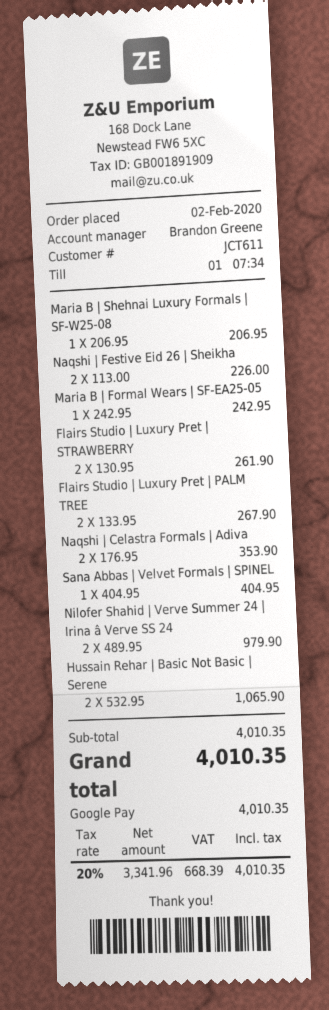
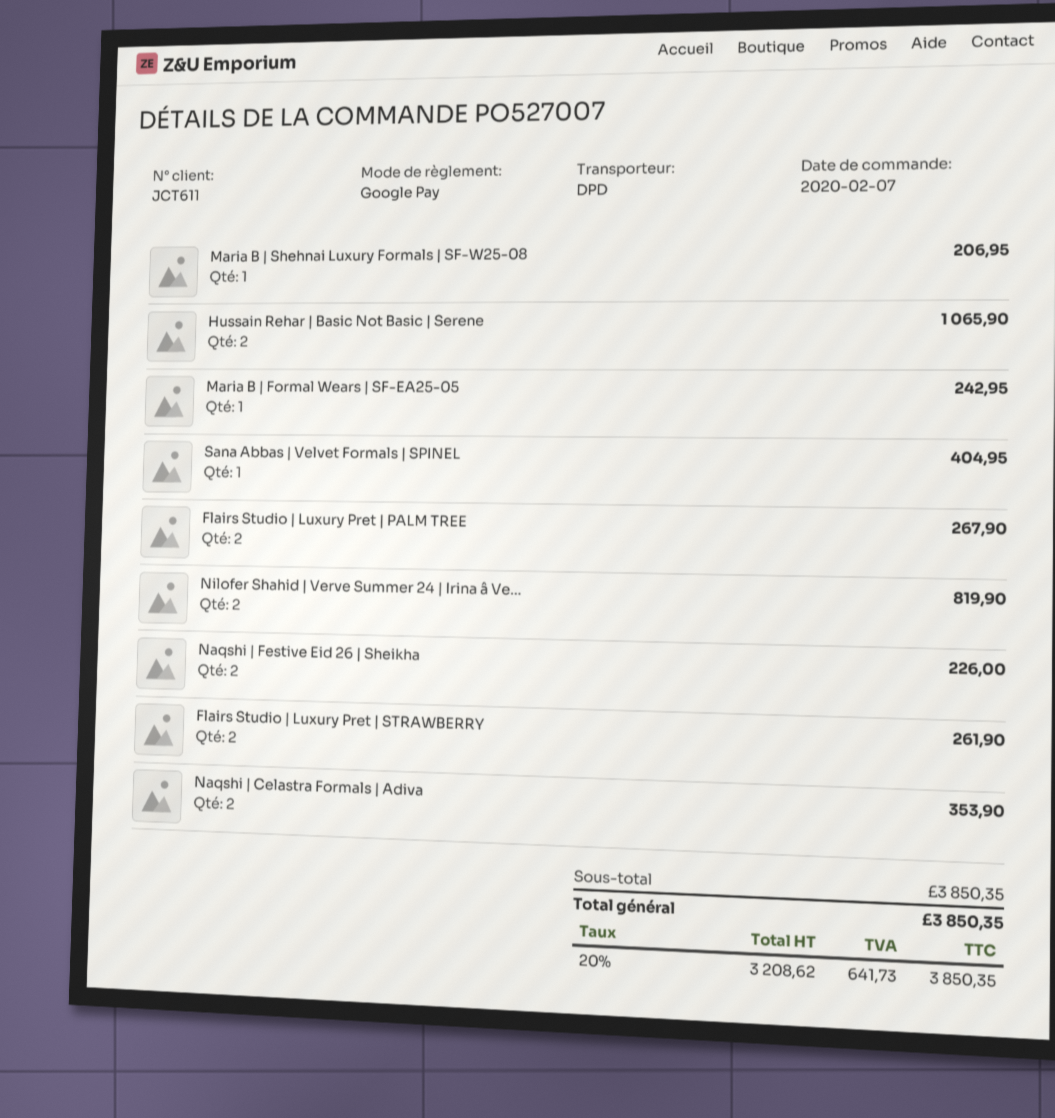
order date: 2020-02-02 -> 2020-02-07
Nilofer Shahid | Verve Summer 24 | Irina â Verve SS 24: 2 for 979.90 -> 2 for 819.90
subtotal: 4010.35 -> 3850.35
net: 3341.96 -> 3208.62
tax: 20% = 668.39 -> 20% = 641.73
total: 4010.35 -> 3850.35

